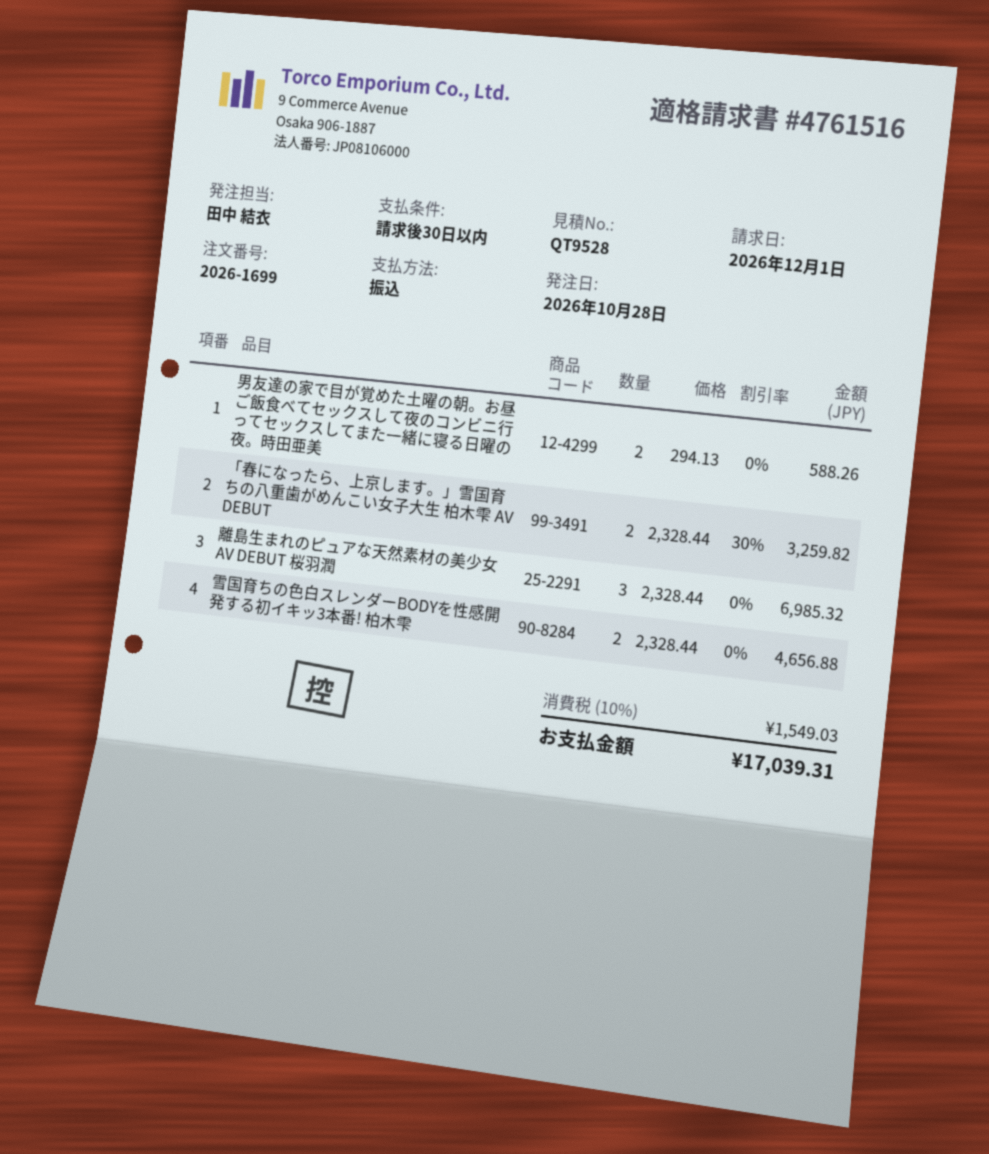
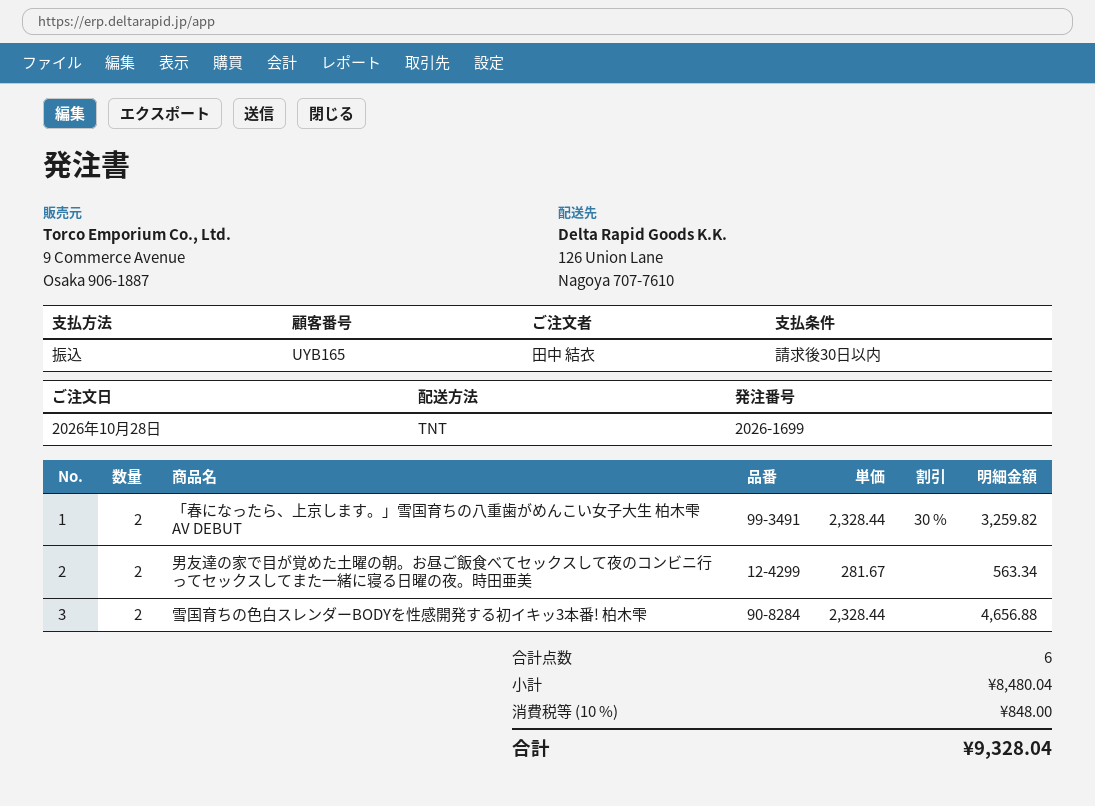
男友達の家で目が覚めた土曜の朝。お昼ご飯食べてセックスして夜のコンビニ行ってセックスしてまた一緒に寝る日曜の夜。時田亜美: 2 x 294.13 = 588.26 -> 2 x 281.67 = 563.34
離島生まれのピュアな天然素材の美少女 AV DEBUT 桜羽潤: 3 x 2328.44 = 6985.32 -> none
tax: 10% = 1549.03 -> 10% = 848.00
total: 17039.31 -> 9328.04

